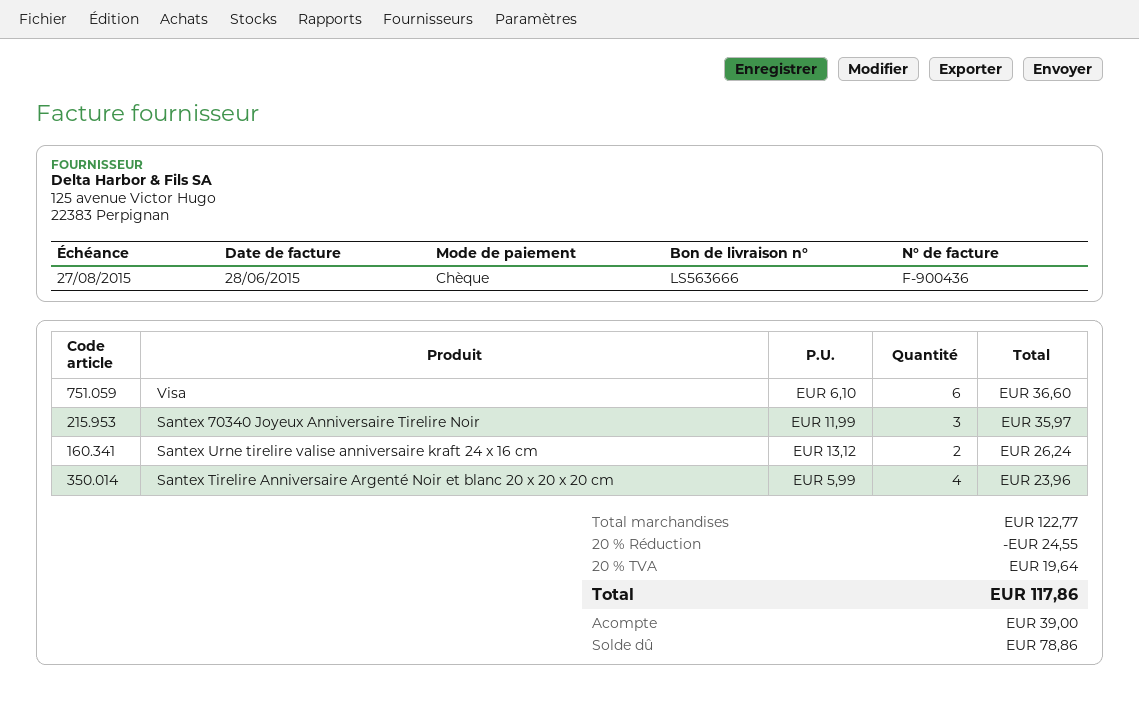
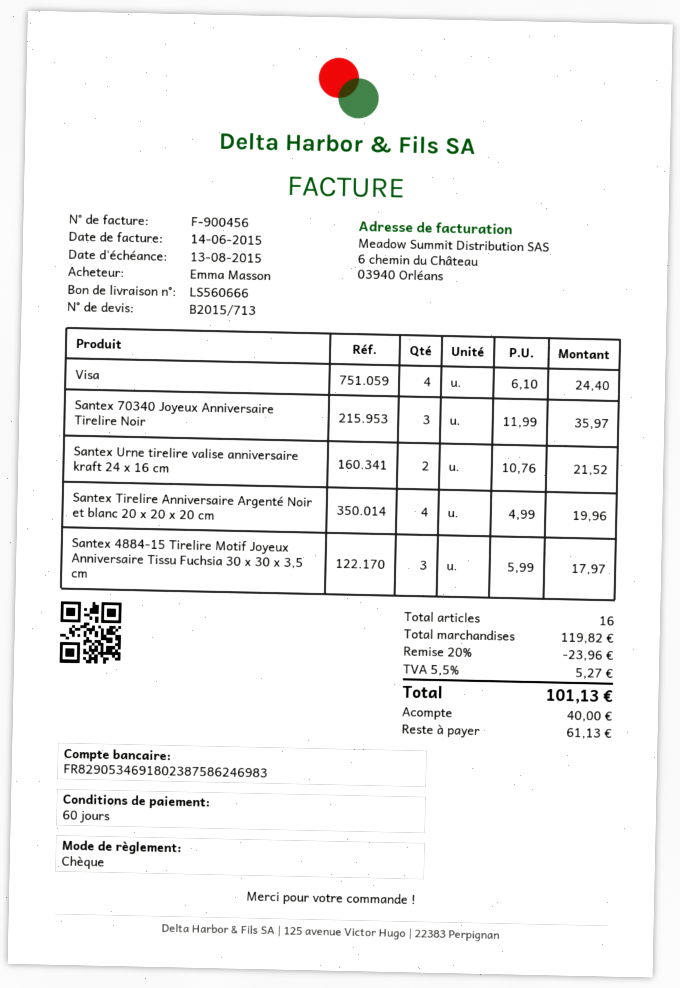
delivery note number: LS563666 -> LS560666
invoice number: F-900436 -> F-900456
invoice date: 2015-06-28 -> 2015-06-14
due date: 2015-08-27 -> 2015-08-13
Visa: 6 x 6.10 = 36.60 -> 4 x 6.10 = 24.40
Santex Urne tirelire valise anniversaire kraft 24 x 16 cm: 2 x 13.12 = 26.24 -> 2 x 10.76 = 21.52
Santex Tirelire Anniversaire Argenté Noir et blanc 20 x 20 x 20 cm: 4 x 5.99 = 23.96 -> 4 x 4.99 = 19.96
Santex 4884-15 Tirelire Motif Joyeux Anniversaire Tissu Fuchsia 30 x 30 x 3,5 cm: none -> 3 x 5.99 = 17.97
subtotal: 122.77 -> 119.82
discount: 20% = 24.55 -> 20% = 23.96
tax: 20% = 19.64 -> 5.5% = 5.27
total: 117.86 -> 101.13
deposit: 39.00 -> 40.00
balance: 78.86 -> 61.13

